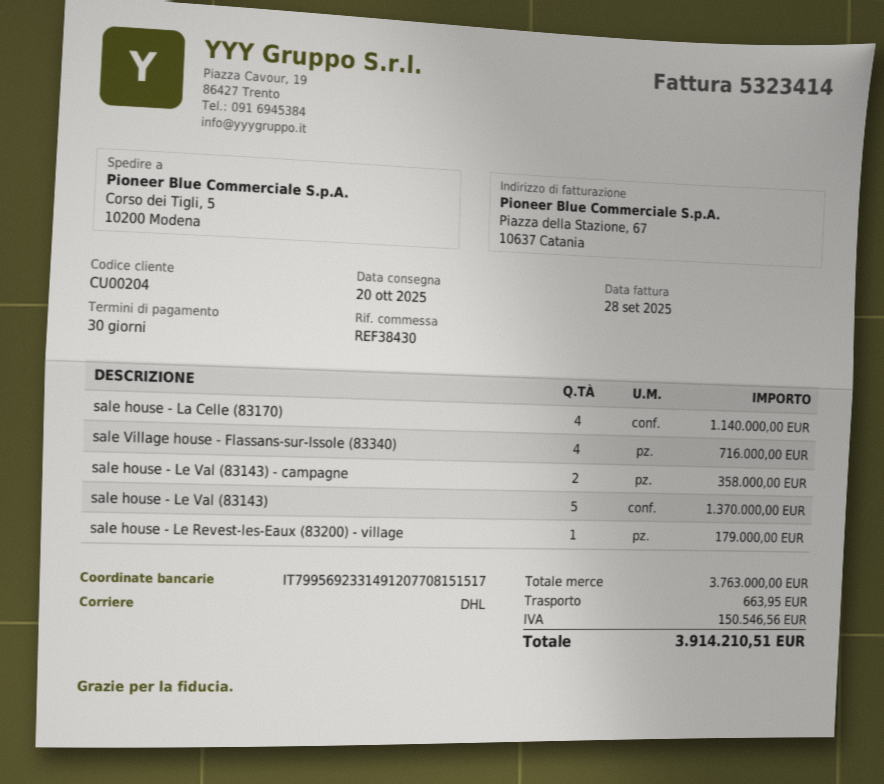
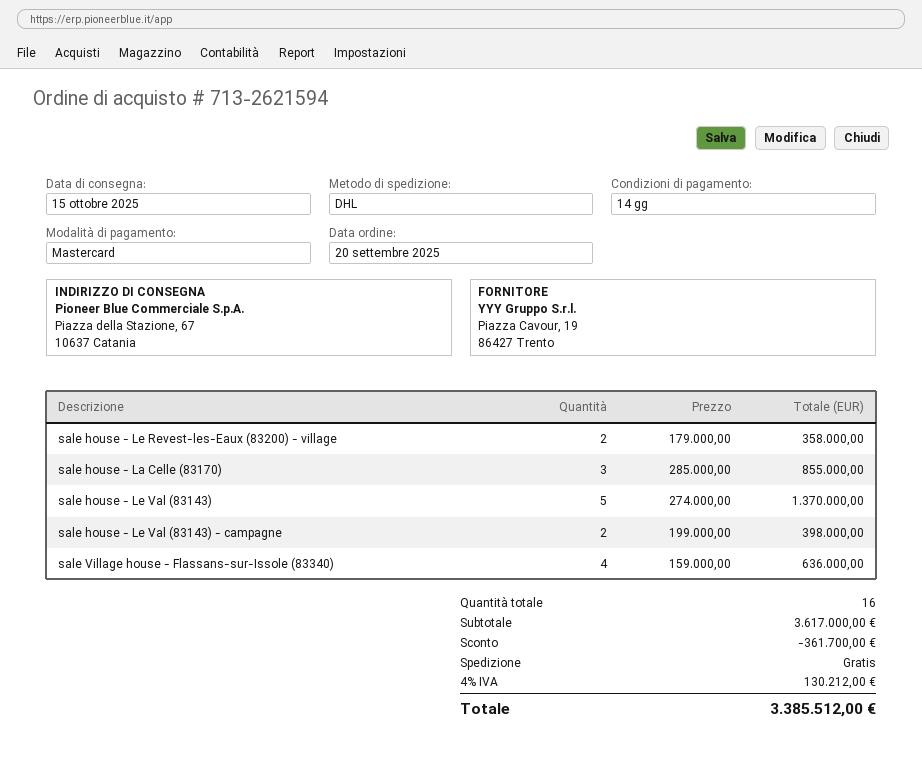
delivery date: 2025-10-20 -> 2025-10-15
payment terms: 30 days -> 14 days
ship to: Corso dei Tigli, 5, 10200 Modena -> Piazza della Stazione, 67, 10637 Catania
sale house - La Celle (83170): 4 for 1140000.00 -> 3 for 855000.00
sale Village house - Flassans-sur-Issole (83340): 4 for 716000.00 -> 4 for 636000.00
sale house - Le Val (83143) - campagne: 2 for 358000.00 -> 2 for 398000.00
sale house - Le Revest-les-Eaux (83200) - village: 1 for 179000.00 -> 2 for 358000.00
subtotal: 3763000.00 -> 3617000.00
discount: none -> 361700.00
shipping: 663.95 -> 0.00
tax: 150546.56 -> 130212.00
total: 3914210.51 -> 3385512.00

